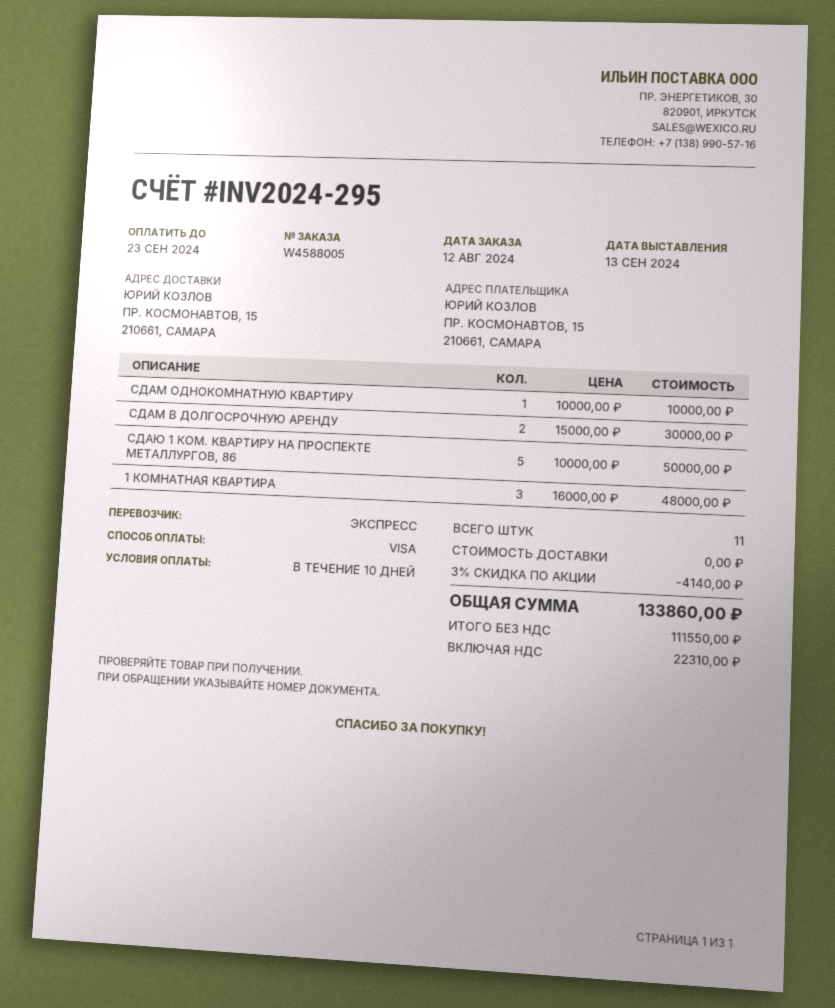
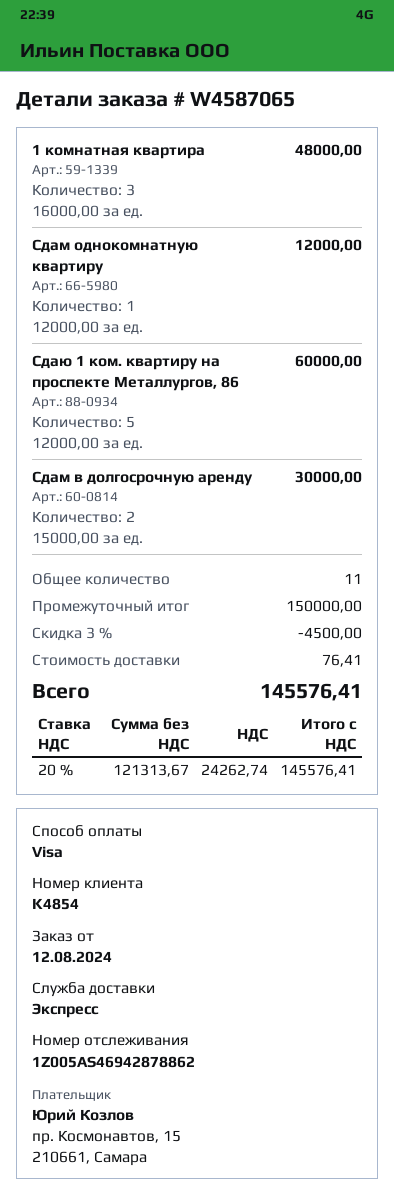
order number: W4588005 -> W4587065
СДАМ ОДНОКОМНАТНУЮ КВАРТИРУ: 1 x 10000.00 = 10000.00 -> 1 x 12000.00 = 12000.00
СДАЮ 1 КОМ. КВАРТИРУ НА ПРОСПЕКТЕ МЕТАЛЛУРГОВ, 86: 5 x 10000.00 = 50000.00 -> 5 x 12000.00 = 60000.00
discount: 3% = 4140.00 -> 3% = 4500.00
shipping: 0.00 -> 76.41
net: 111550.00 -> 121313.67
tax: 22310.00 -> 24262.74
total: 133860.00 -> 145576.41

